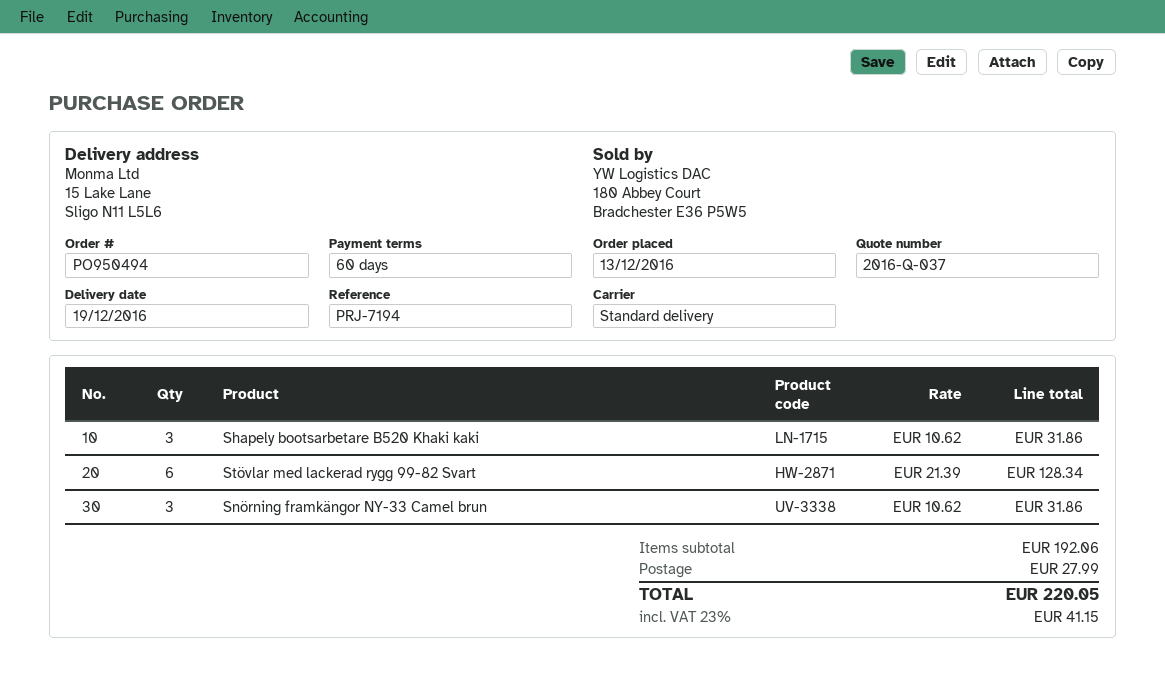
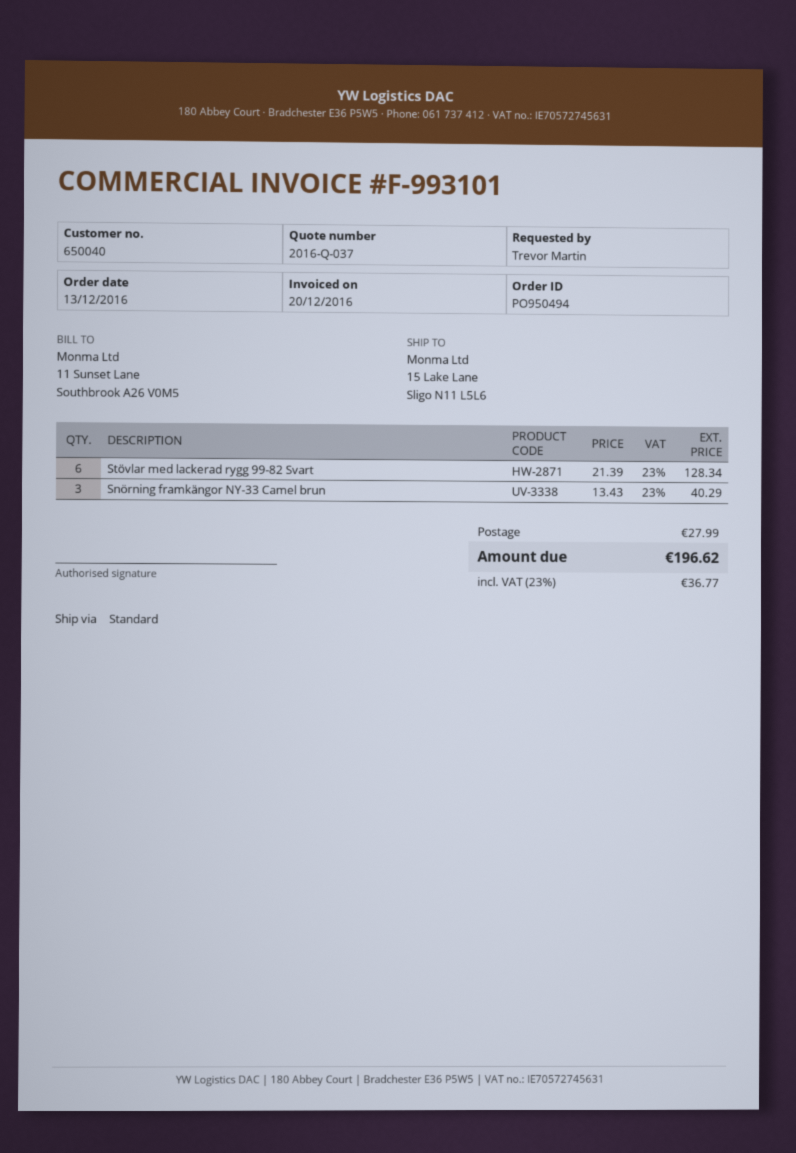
Shapely bootsarbetare B520 Khaki kaki: 3 x 10.62 = 31.86 -> none
Snörning framkängor NY-33 Camel brun: 3 x 10.62 = 31.86 -> 3 x 13.43 = 40.29
tax: 23% = 41.15 -> 23% = 36.77
total: 220.05 -> 196.62

